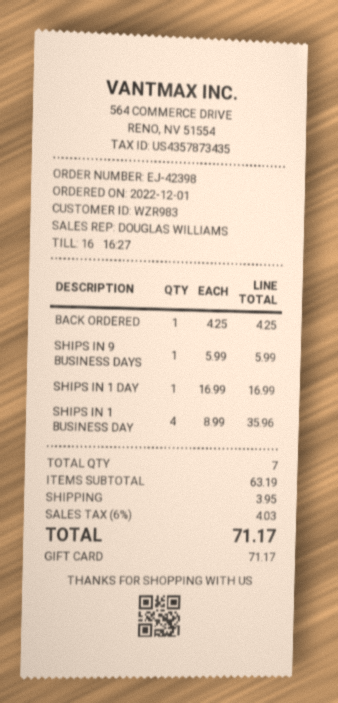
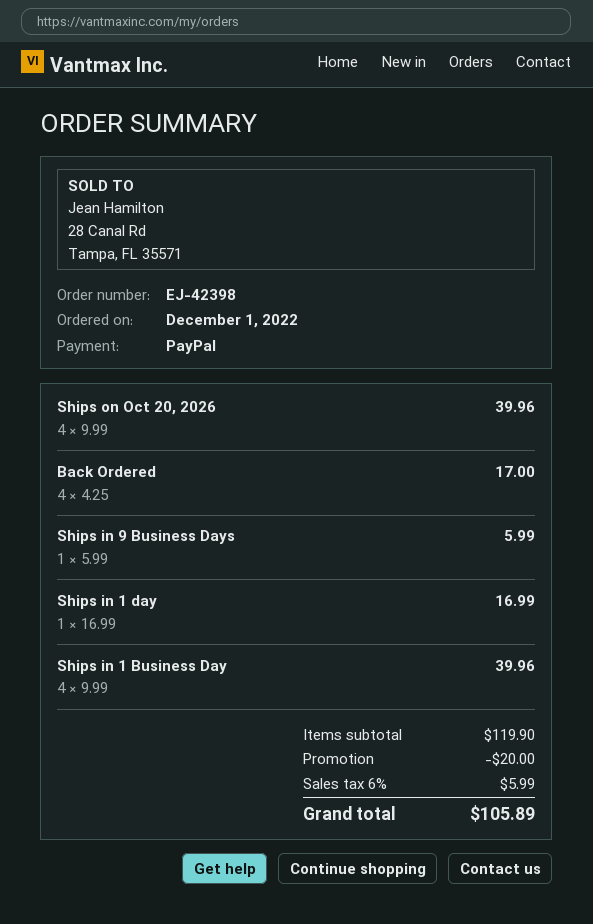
payment method: gift card -> PayPal
BACK ORDERED: 1 x 4.25 = 4.25 -> 4 x 4.25 = 17.00
SHIPS IN 1 BUSINESS DAY: 4 x 8.99 = 35.96 -> 4 x 9.99 = 39.96
Ships on Oct 20, 2026: none -> 4 x 9.99 = 39.96
subtotal: 63.19 -> 119.90
discount: none -> 20.00
shipping: 3.95 -> none
tax: 6% = 4.03 -> 6% = 5.99
total: 71.17 -> 105.89

